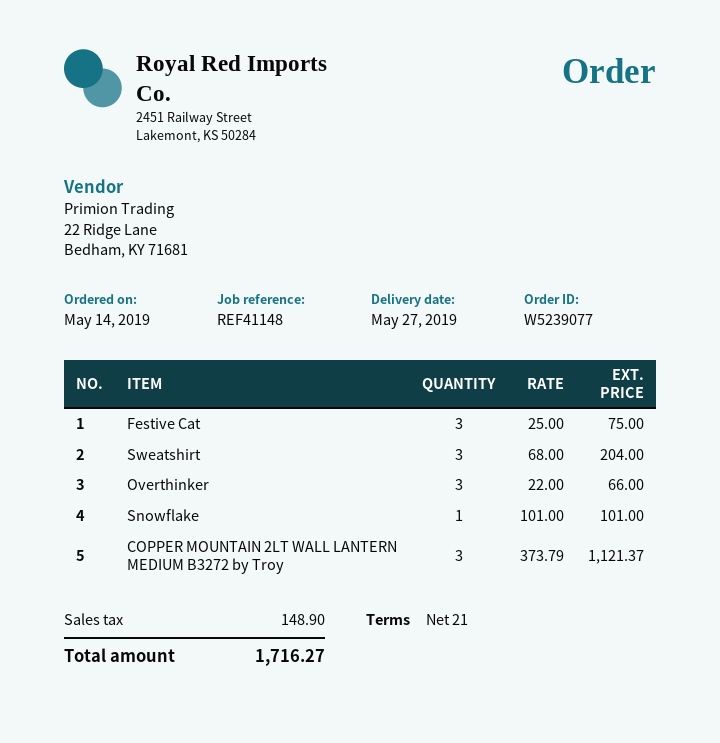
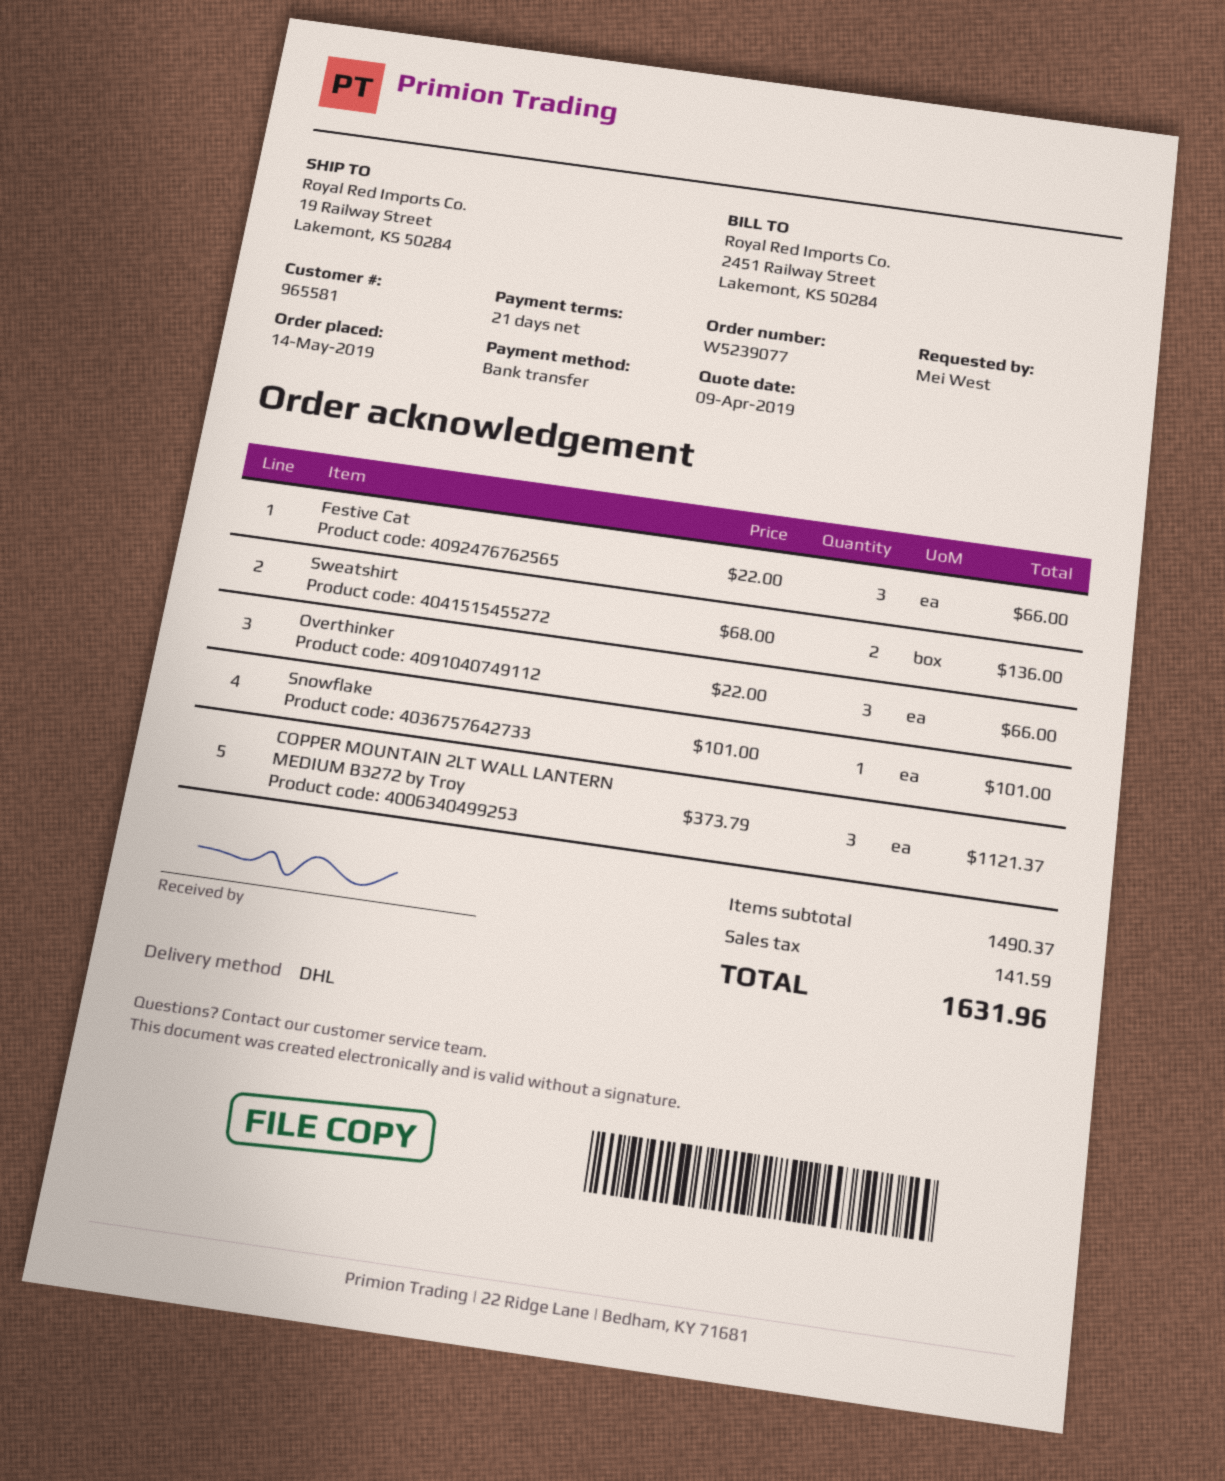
Festive Cat: 3 x 25.00 = 75.00 -> 3 x 22.00 = 66.00
Sweatshirt: 3 x 68.00 = 204.00 -> 2 x 68.00 = 136.00
tax: 148.90 -> 141.59
total: 1716.27 -> 1631.96

